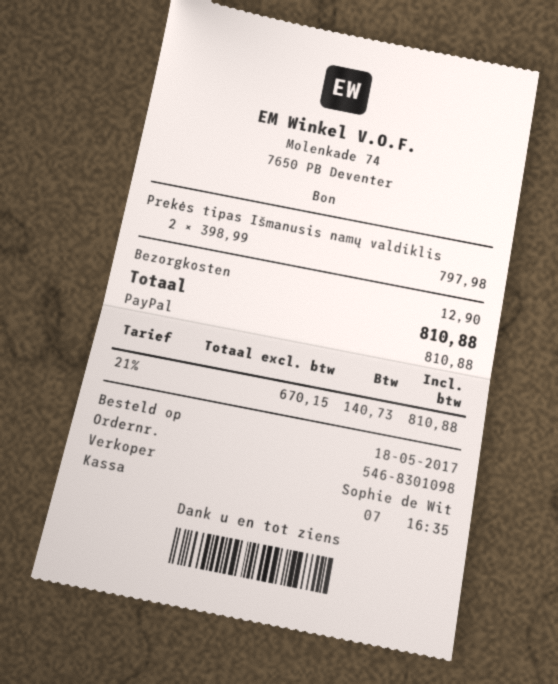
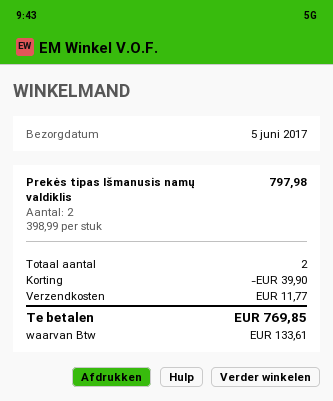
discount: none -> 39.90
shipping: 12.90 -> 11.77
tax: 140.73 -> 133.61
total: 810.88 -> 769.85

